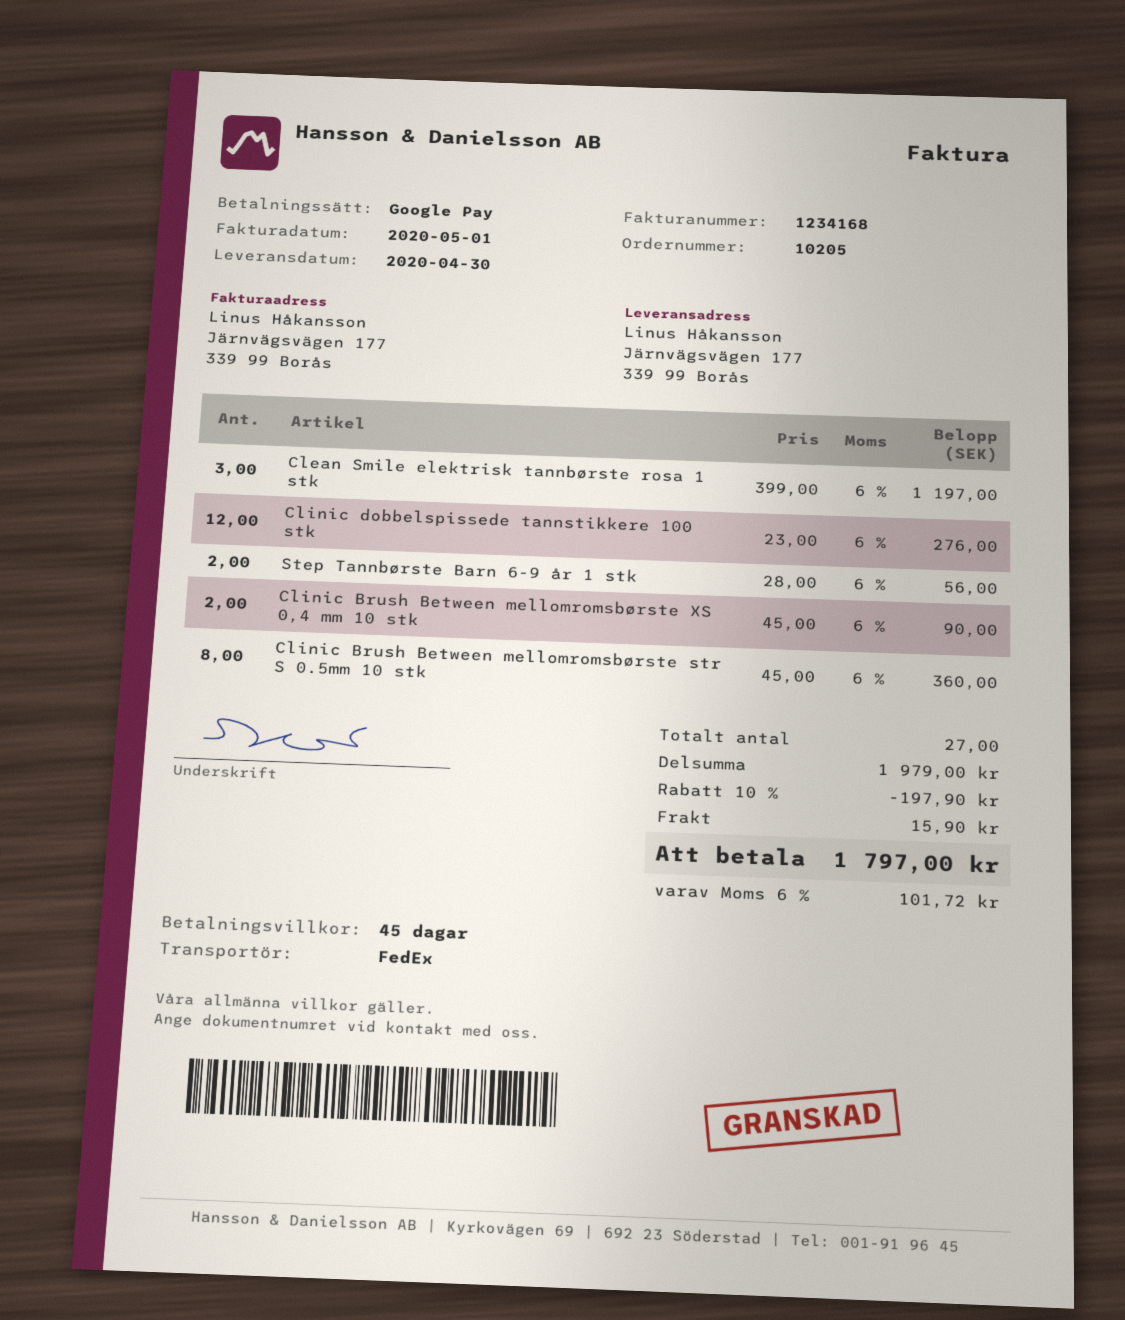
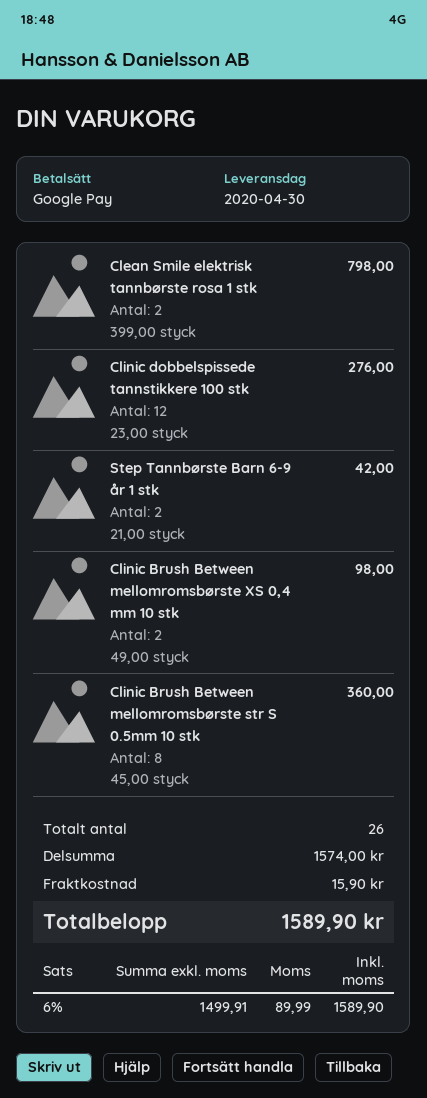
Clean Smile elektrisk tannbørste rosa 1 stk: 3 x 399.00 = 1197.00 -> 2 x 399.00 = 798.00
Step Tannbørste Barn 6-9 år 1 stk: 2 x 28.00 = 56.00 -> 2 x 21.00 = 42.00
Clinic Brush Between mellomromsbørste XS 0,4 mm 10 stk: 2 x 45.00 = 90.00 -> 2 x 49.00 = 98.00
total quantity: 27 -> 26
subtotal: 1979.00 -> 1574.00
discount: 10% = 197.90 -> none
tax: 6% = 101.72 -> 6% = 89.99
total: 1797.00 -> 1589.90

